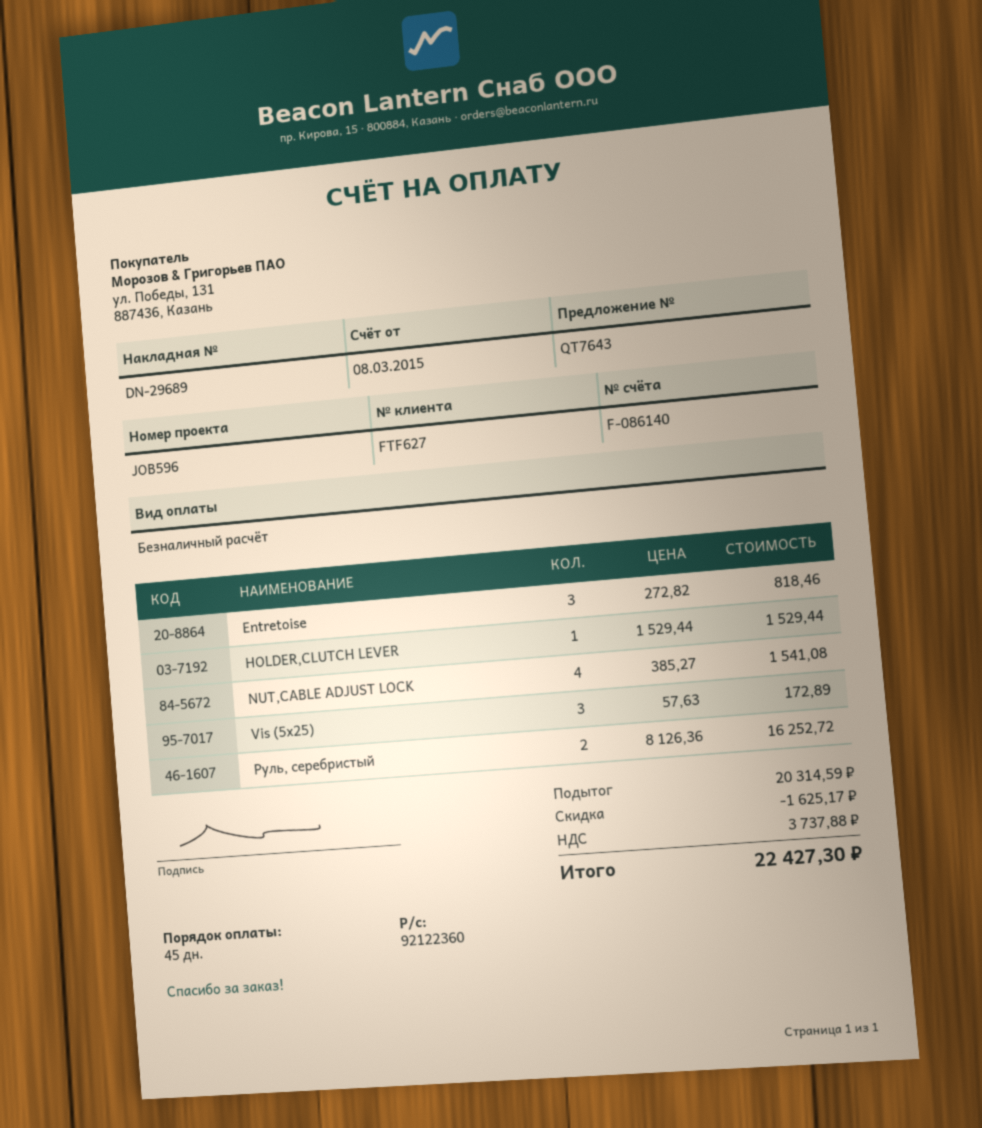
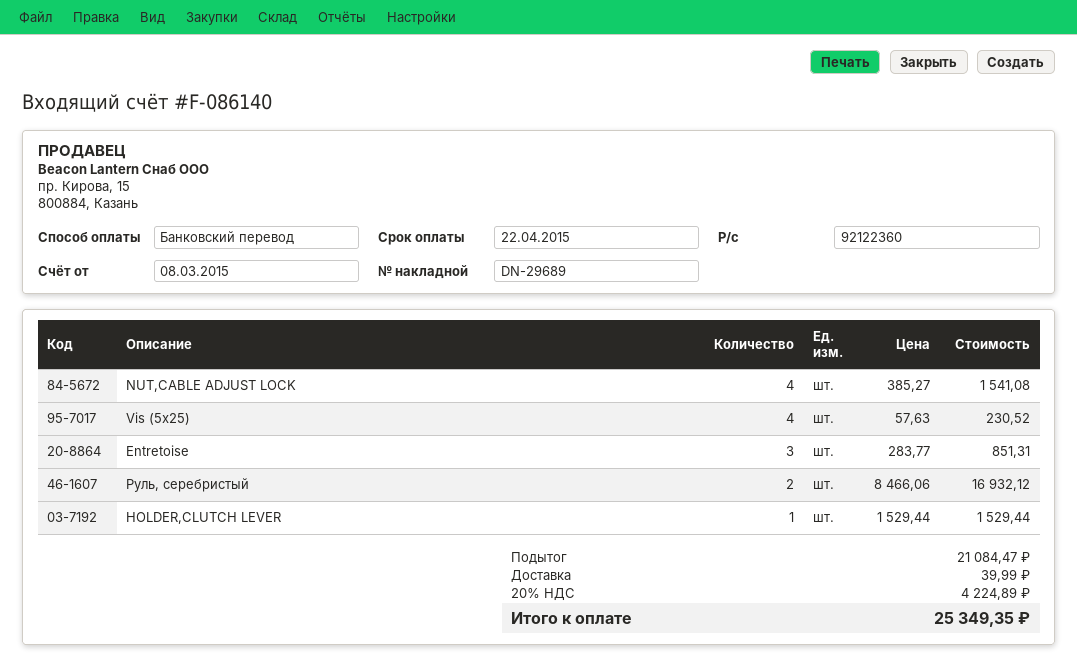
Entretoise: 3 x 272.82 = 818.46 -> 3 x 283.77 = 851.31
Vis (5x25): 3 x 57.63 = 172.89 -> 4 x 57.63 = 230.52
Руль, серебристый: 2 x 8126.36 = 16252.72 -> 2 x 8466.06 = 16932.12
subtotal: 20314.59 -> 21084.47
discount: 1625.17 -> none
shipping: none -> 39.99
tax: 3737.88 -> 4224.89
total: 22427.30 -> 25349.35

